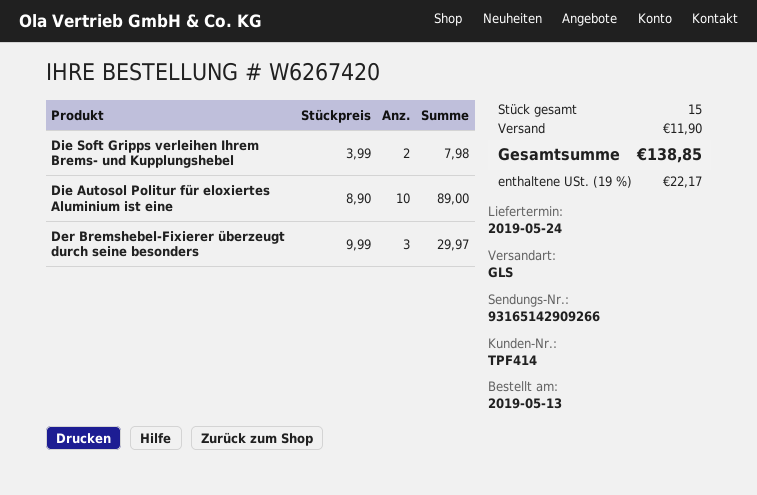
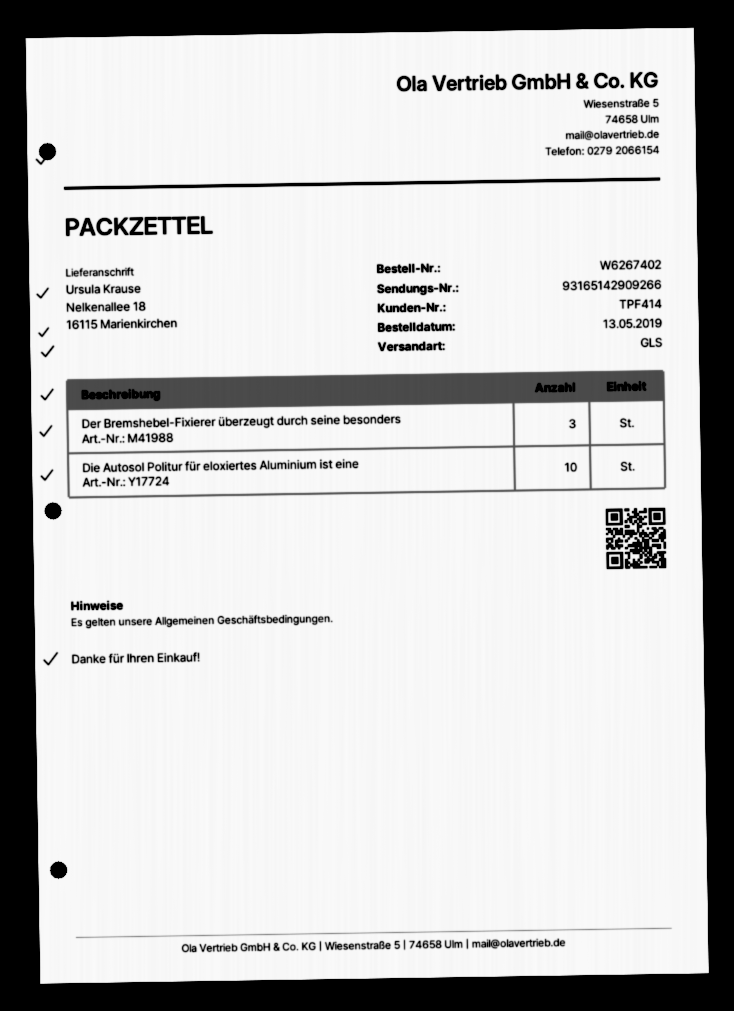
order number: W6267420 -> W6267402
Die Soft Gripps verleihen Ihrem Brems- und Kupplungshebel: 2 -> none

